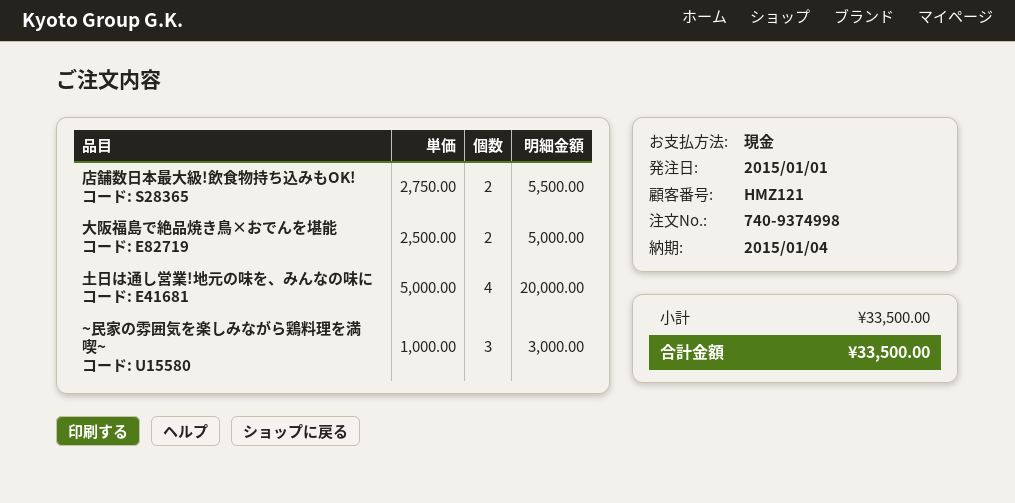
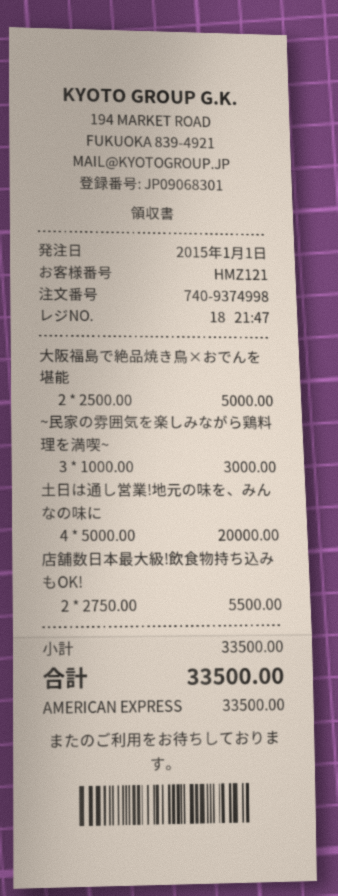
payment method: cash -> American Express

